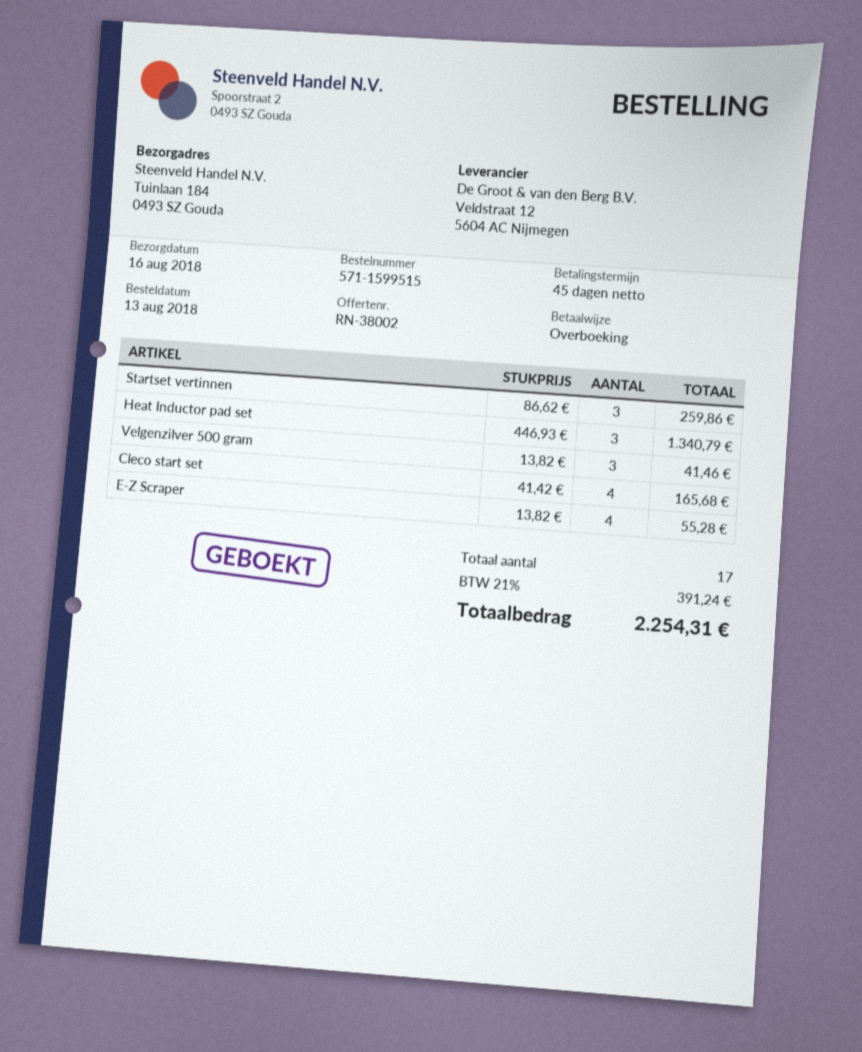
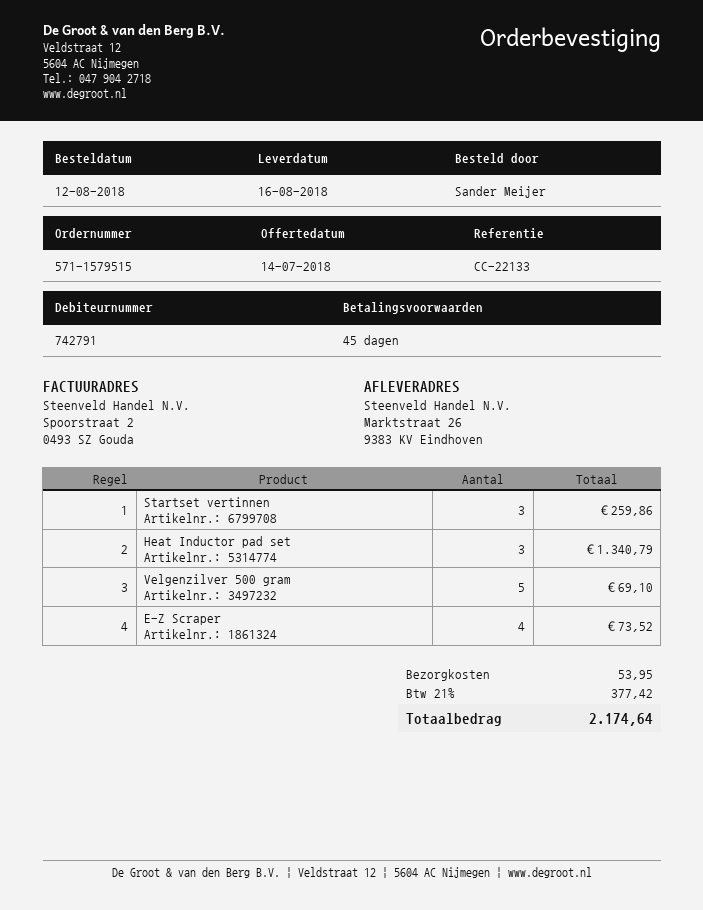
order number: 571-1599515 -> 571-1579515
order date: 2018-08-13 -> 2018-08-12
ship to: Tuinlaan 184, 0493 SZ Gouda -> Marktstraat 26, 9383 KV Eindhoven
Velgenzilver 500 gram: 3 for 41.46 -> 5 for 69.10
Cleco start set: 4 for 165.68 -> none
E-Z Scraper: 4 for 55.28 -> 4 for 73.52
shipping: none -> 53.95
tax: 21% = 391.24 -> 21% = 377.42
total: 2254.31 -> 2174.64

